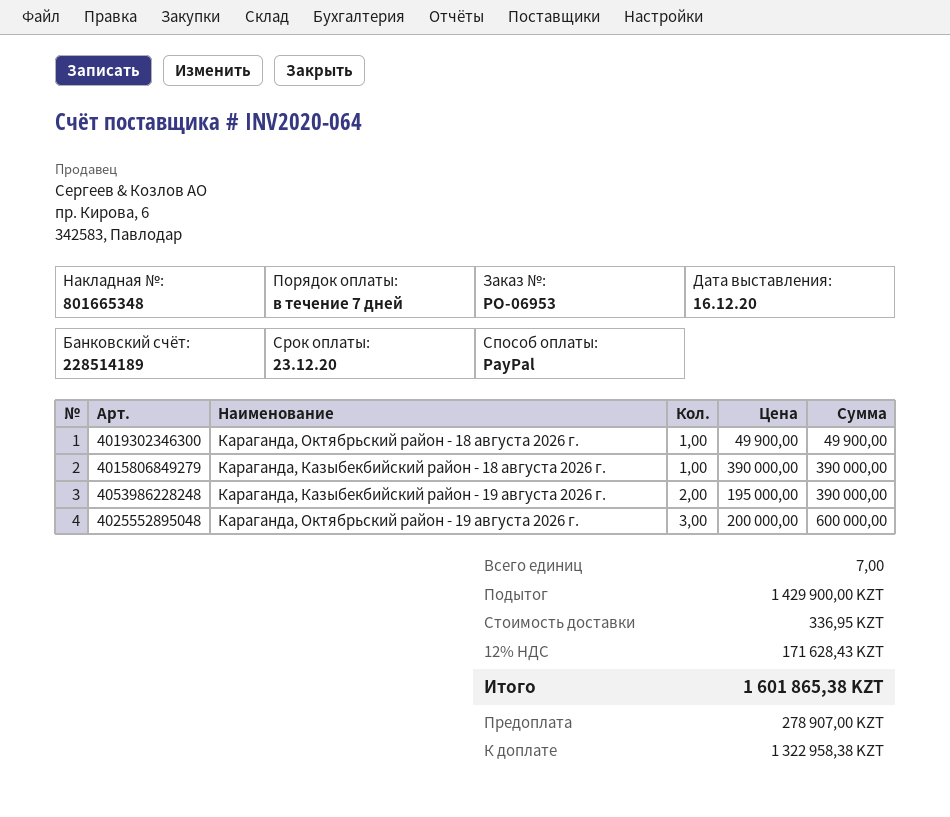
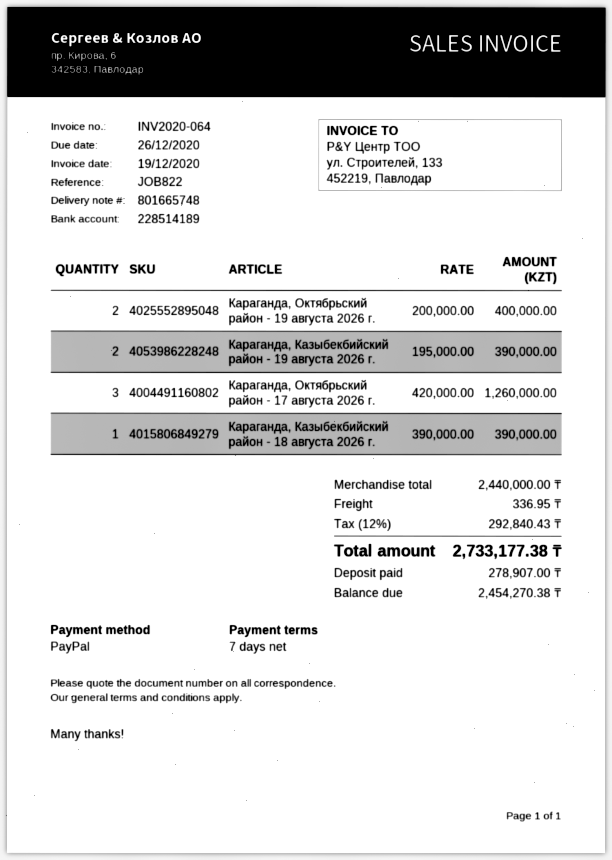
delivery note number: 801665348 -> 801665748
invoice date: 2020-12-16 -> 2020-12-19
due date: 2020-12-23 -> 2020-12-26
Караганда, Октябрьский район - 18 августа 2026 г.: 1 x 49900.00 = 49900.00 -> none
Караганда, Октябрьский район - 19 августа 2026 г.: 3 x 200000.00 = 600000.00 -> 2 x 200000.00 = 400000.00
Караганда, Октябрьский район - 17 августа 2026 г.: none -> 3 x 420000.00 = 1260000.00
subtotal: 1429900.00 -> 2440000.00
tax: 12% = 171628.43 -> 12% = 292840.43
total: 1601865.38 -> 2733177.38
balance: 1322958.38 -> 2454270.38

